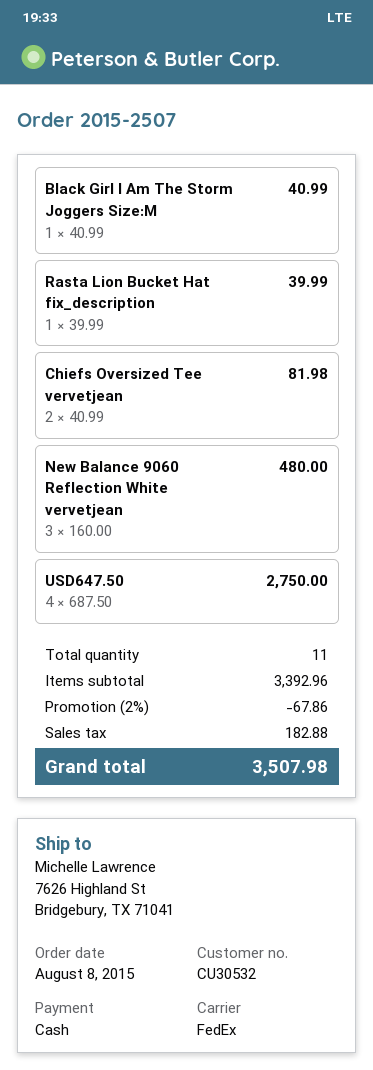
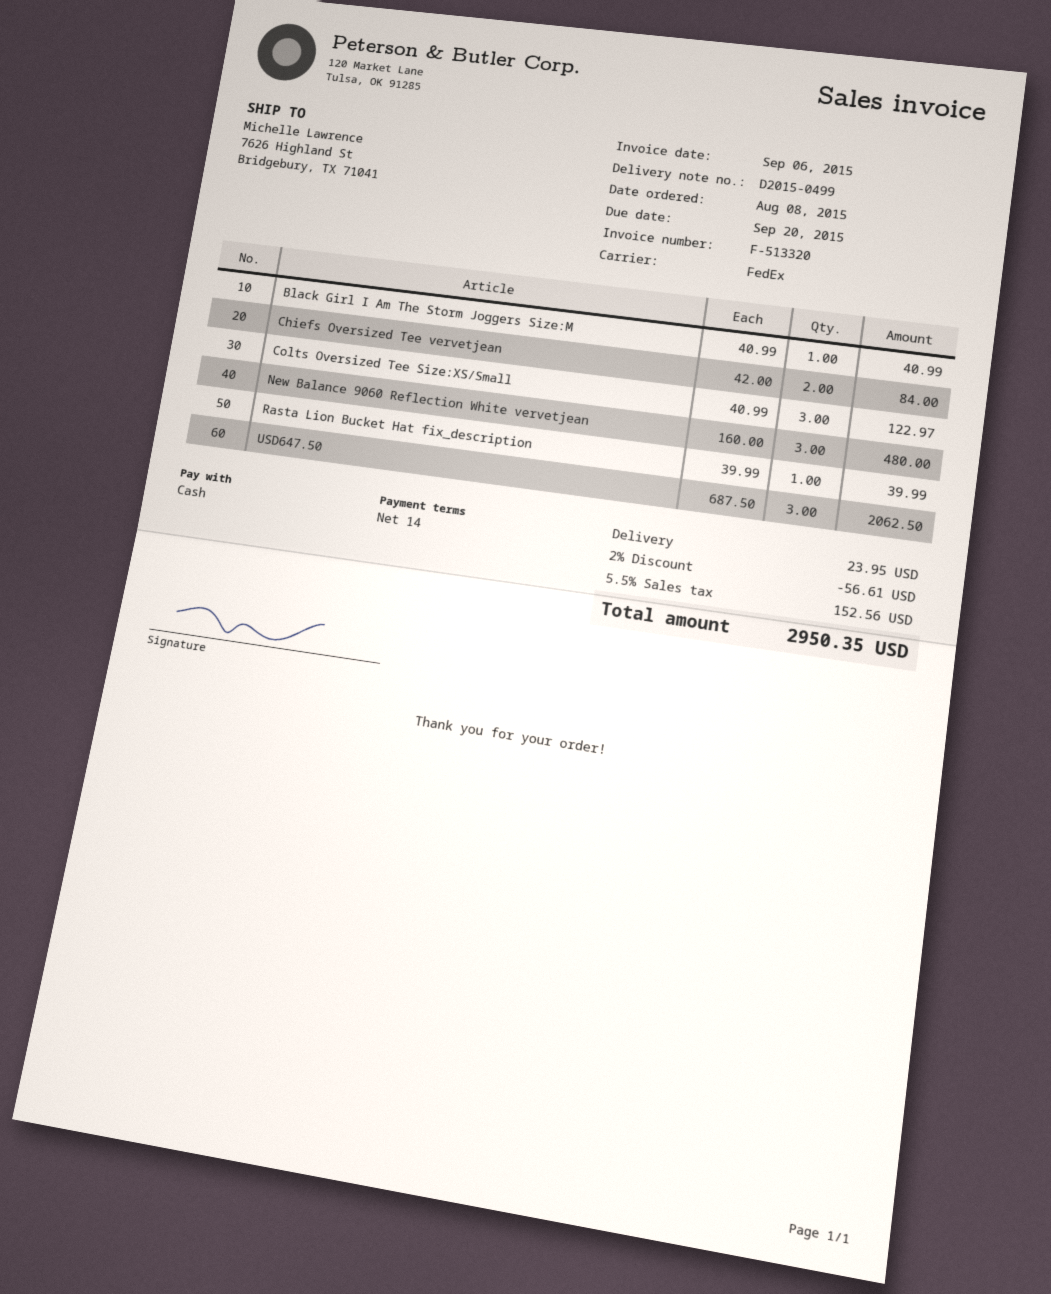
Chiefs Oversized Tee vervetjean: 2 x 40.99 = 81.98 -> 2 x 42.00 = 84.00
USD647.50: 4 x 687.50 = 2750.00 -> 3 x 687.50 = 2062.50
Colts Oversized Tee Size:XS/Small: none -> 3 x 40.99 = 122.97
discount: 2% = 67.86 -> 2% = 56.61
shipping: none -> 23.95
tax: 182.88 -> 152.56
total: 3507.98 -> 2950.35

